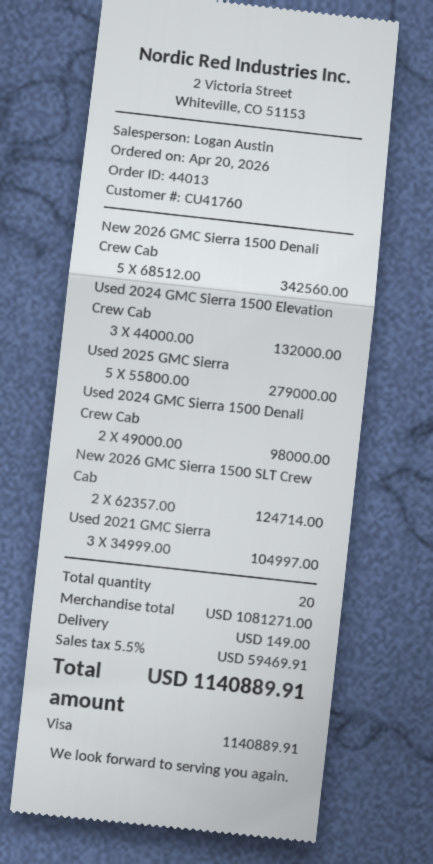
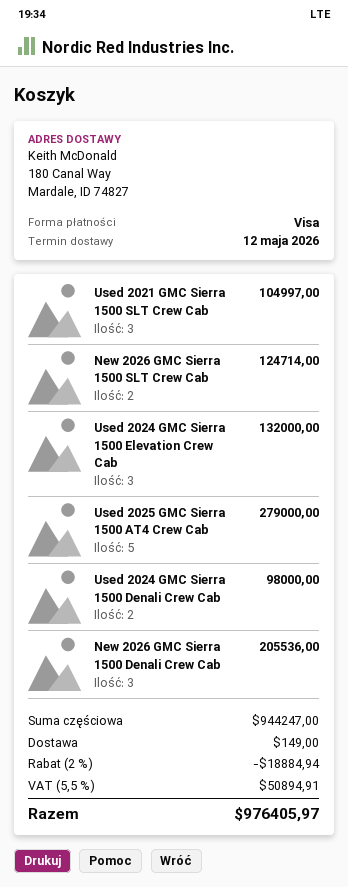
New 2026 GMC Sierra 1500 Denali Crew Cab: 5 for 342560.00 -> 3 for 205536.00
subtotal: 1081271.00 -> 944247.00
discount: none -> 2% = 18884.94
tax: 5.5% = 59469.91 -> 5.5% = 50894.91
total: 1140889.91 -> 976405.97

